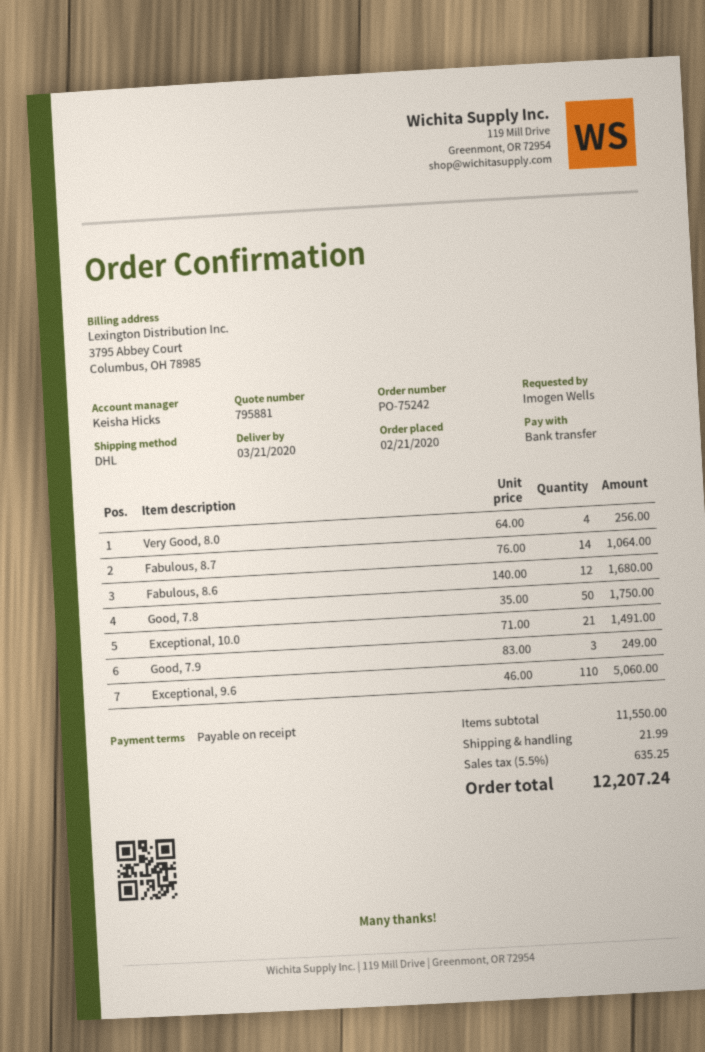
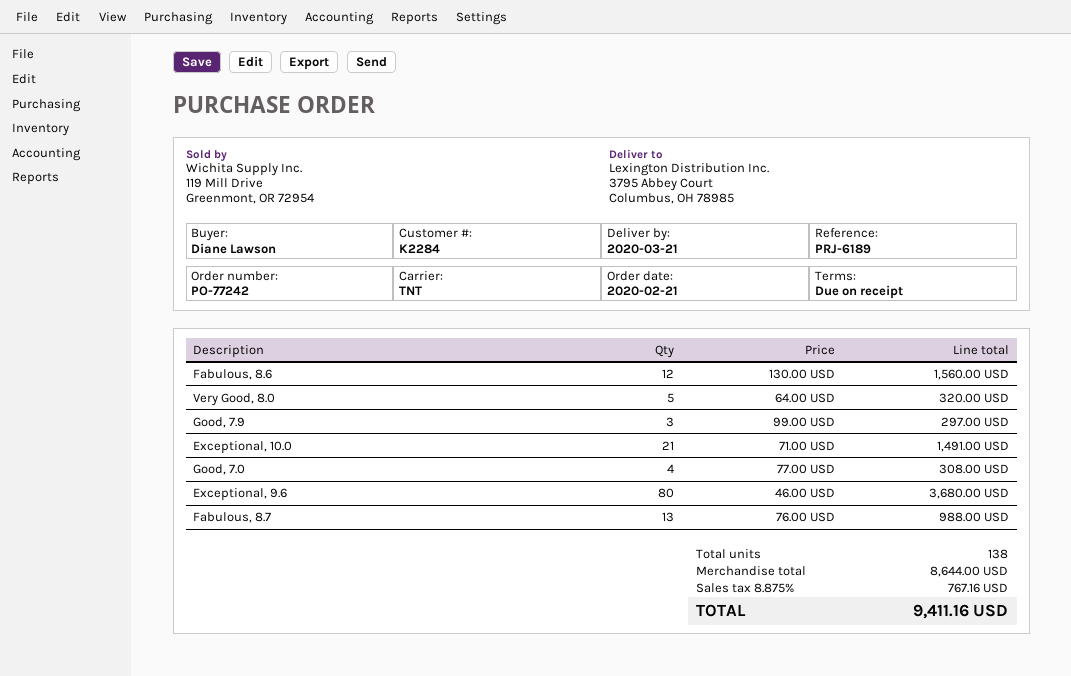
order number: PO-75242 -> PO-77242
ordered by: Imogen Wells -> Diane Lawson
shipping method: DHL -> TNT
Very Good, 8.0: 4 x 64.00 = 256.00 -> 5 x 64.00 = 320.00
Fabulous, 8.7: 14 x 76.00 = 1064.00 -> 13 x 76.00 = 988.00
Fabulous, 8.6: 12 x 140.00 = 1680.00 -> 12 x 130.00 = 1560.00
Good, 7.8: 50 x 35.00 = 1750.00 -> none
Good, 7.9: 3 x 83.00 = 249.00 -> 3 x 99.00 = 297.00
Exceptional, 9.6: 110 x 46.00 = 5060.00 -> 80 x 46.00 = 3680.00
Good, 7.0: none -> 4 x 77.00 = 308.00
subtotal: 11550.00 -> 8644.00
shipping: 21.99 -> none
tax: 5.5% = 635.25 -> 8.875% = 767.16
total: 12207.24 -> 9411.16

